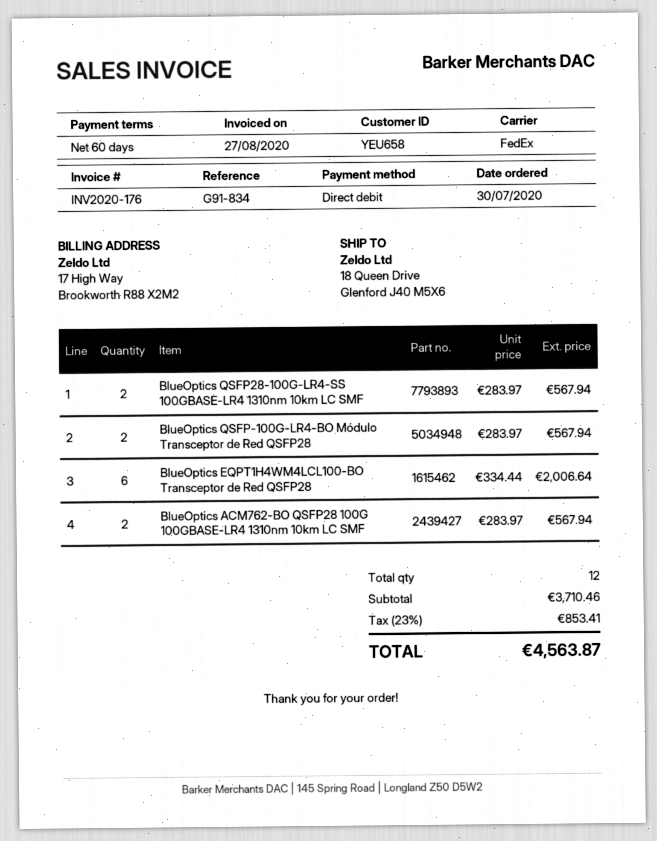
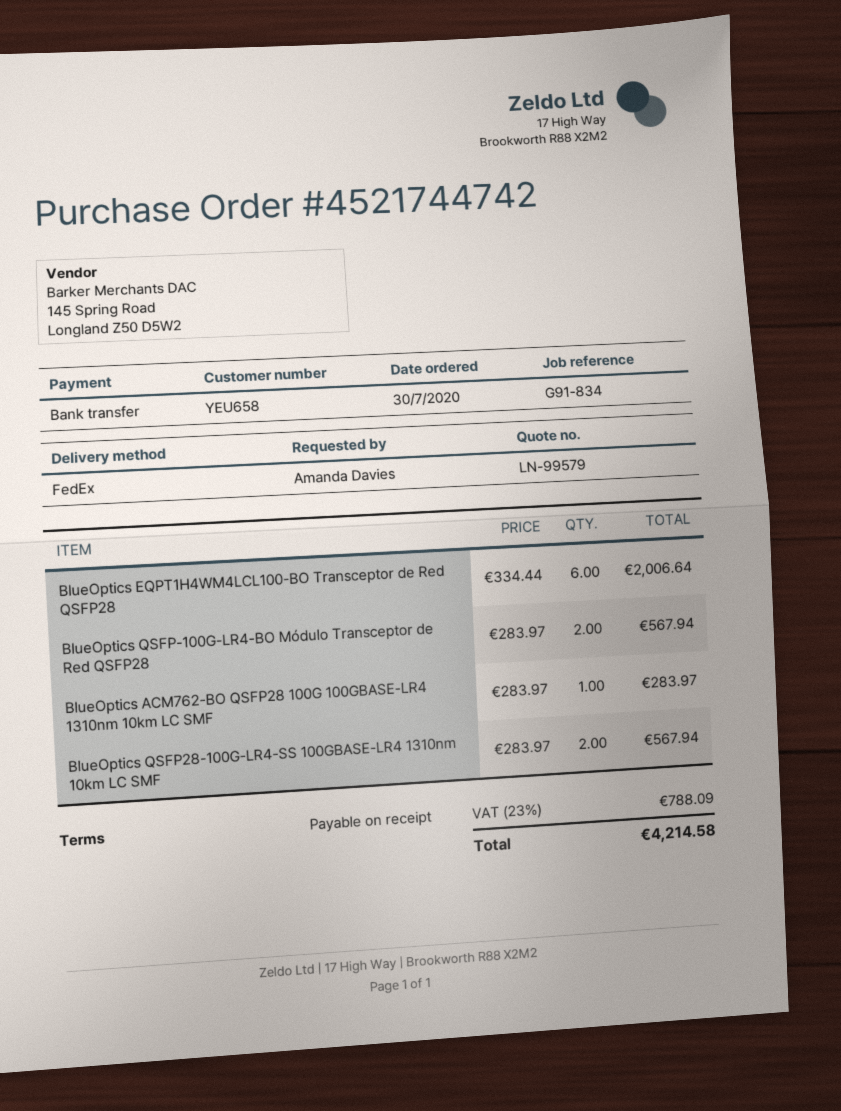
payment terms: 60 days -> on receipt
payment method: direct debit -> bank transfer
BlueOptics ACM762-BO QSFP28 100G 100GBASE-LR4 1310nm 10km LC SMF: 2 x 283.97 = 567.94 -> 1 x 283.97 = 283.97
tax: 23% = 853.41 -> 23% = 788.09
total: 4563.87 -> 4214.58

